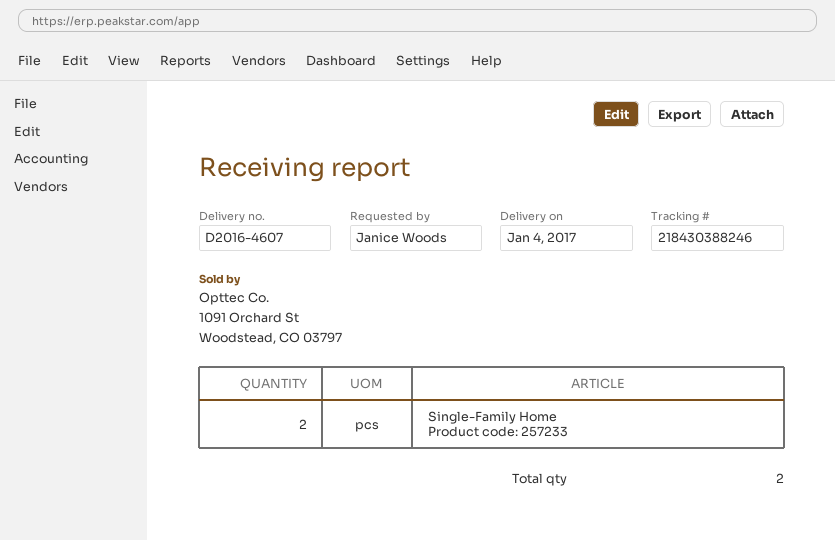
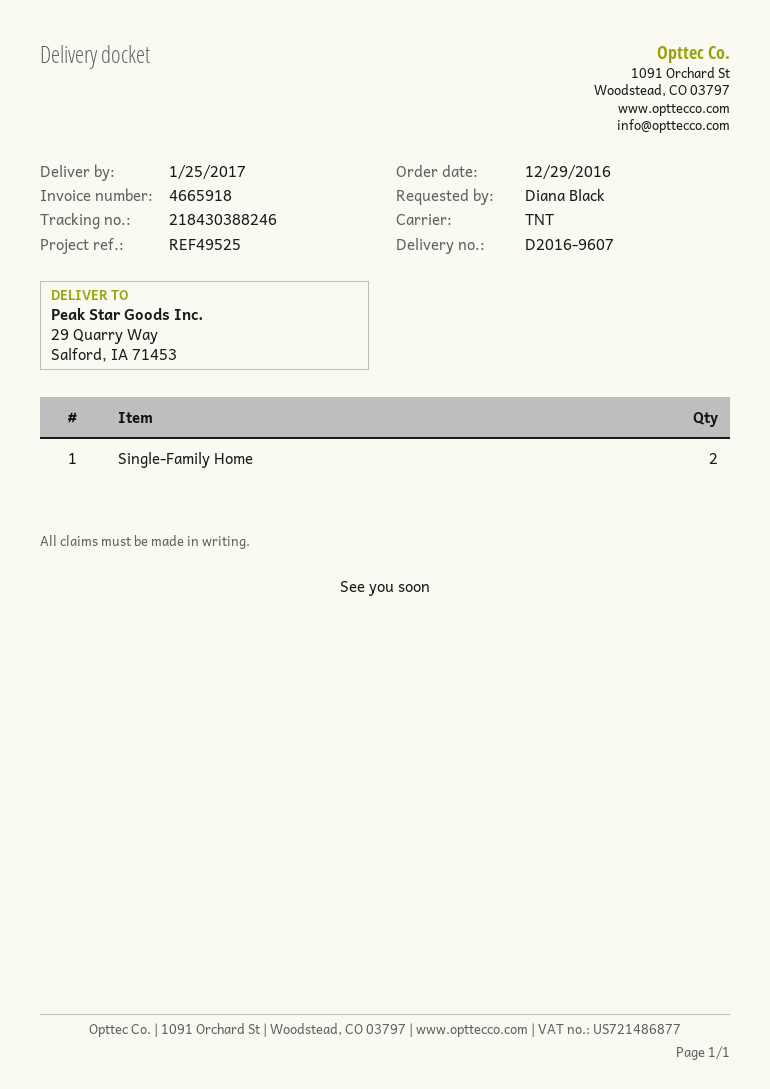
delivery note number: D2016-4607 -> D2016-9607
delivery date: 2017-01-04 -> 2017-01-25
ordered by: Janice Woods -> Diana Black

